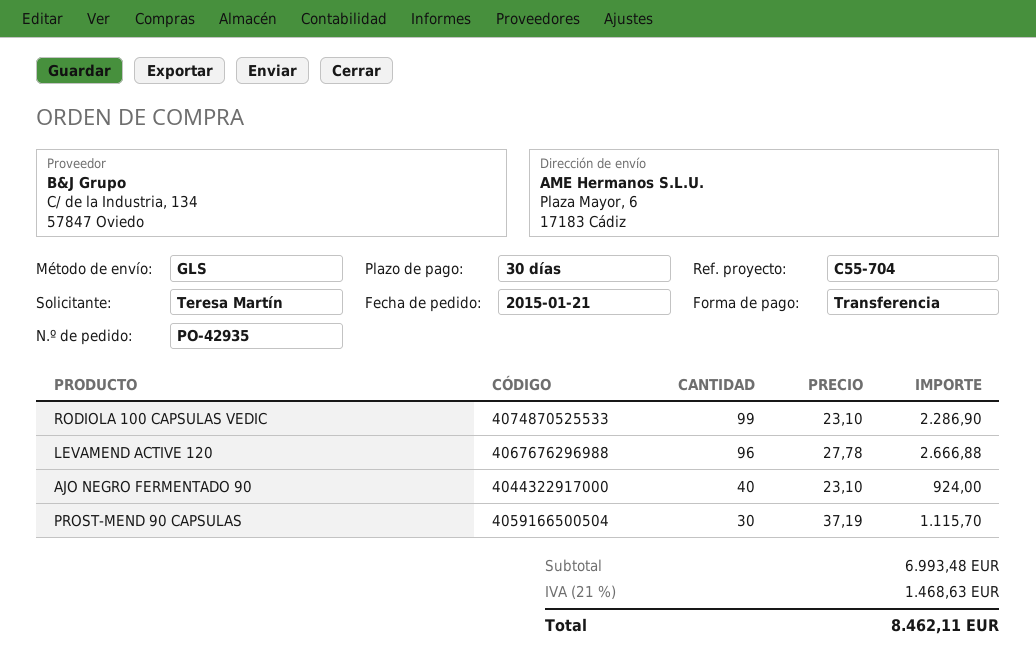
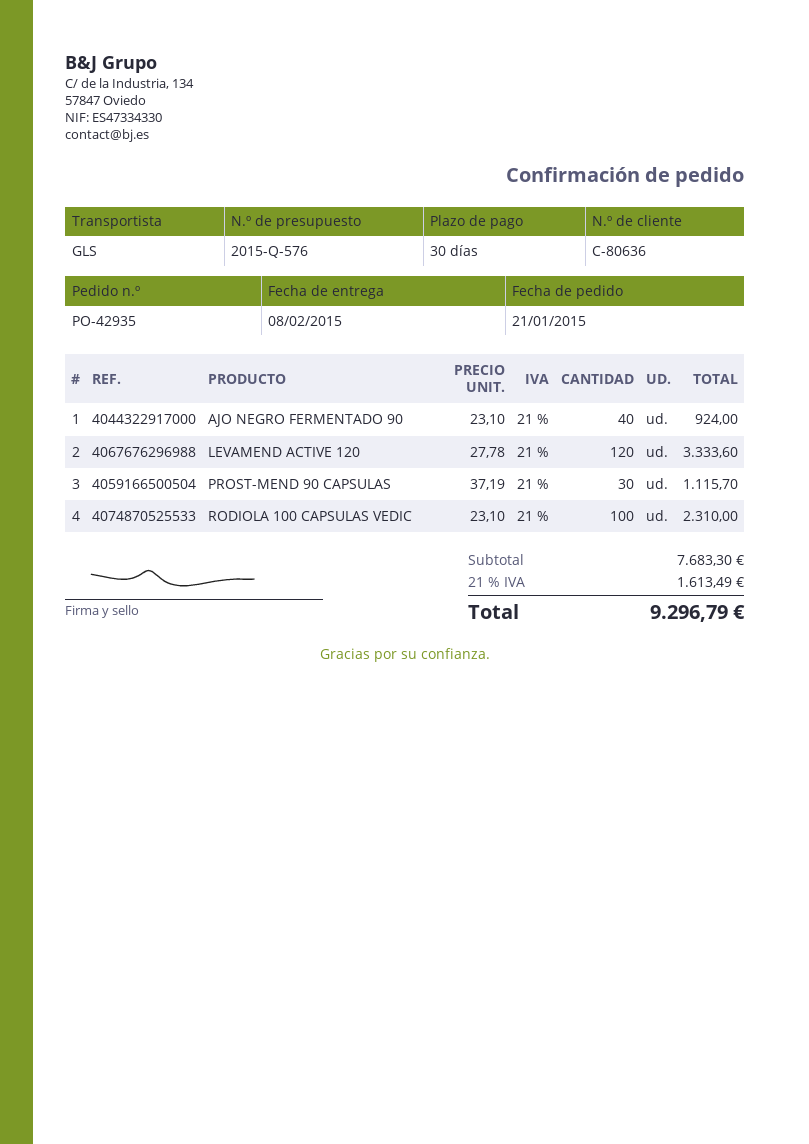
RODIOLA 100 CAPSULAS VEDIC: 99 x 23.10 = 2286.90 -> 100 x 23.10 = 2310.00
LEVAMEND ACTIVE 120: 96 x 27.78 = 2666.88 -> 120 x 27.78 = 3333.60
subtotal: 6993.48 -> 7683.30
tax: 21% = 1468.63 -> 21% = 1613.49
total: 8462.11 -> 9296.79

